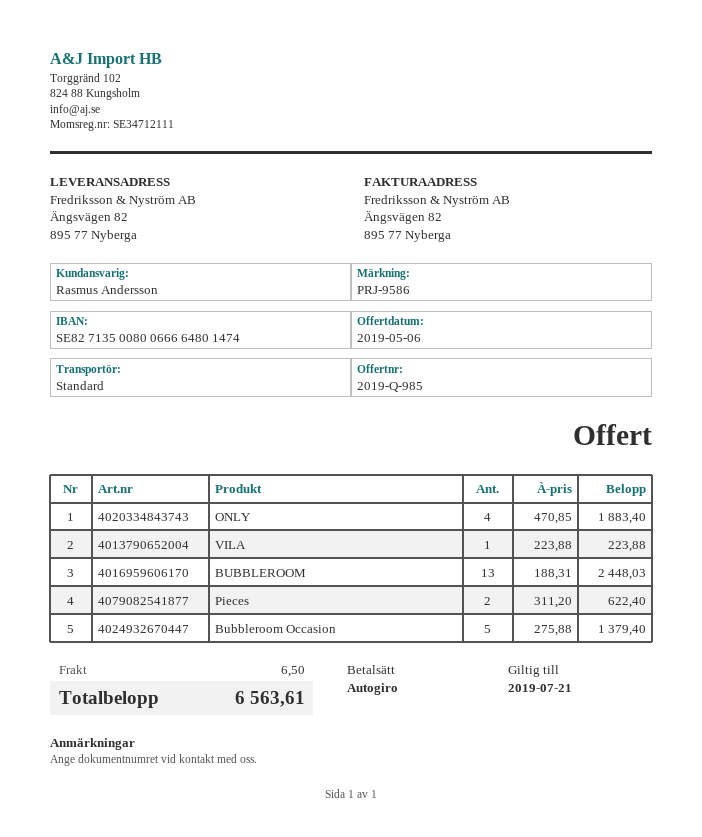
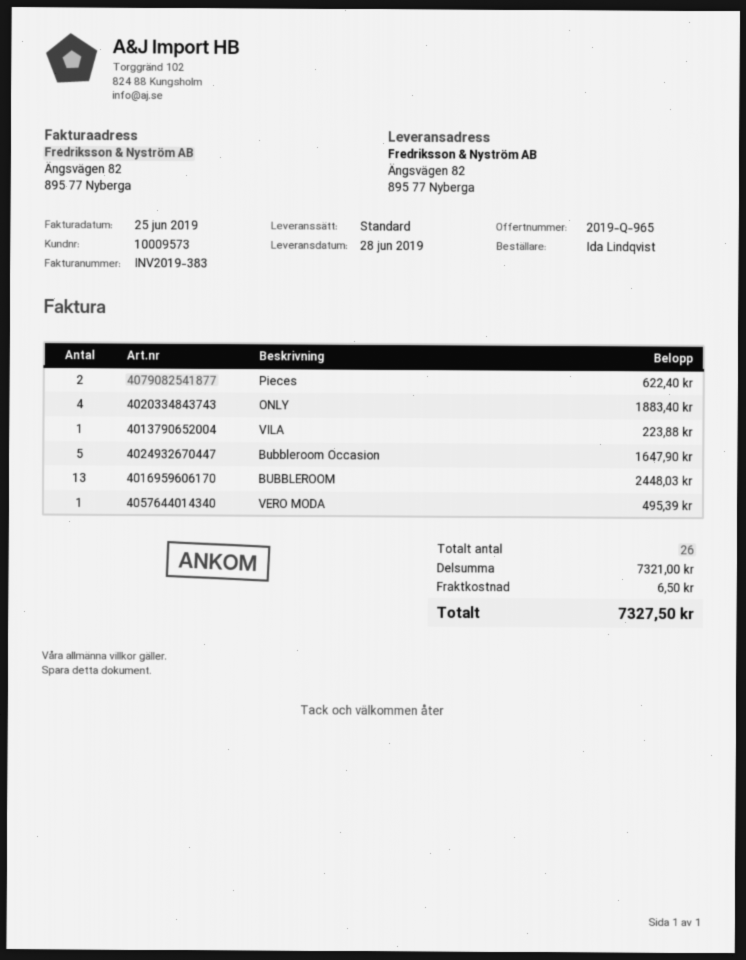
quote number: 2019-Q-985 -> 2019-Q-965
Bubbleroom Occasion: 5 for 1379.40 -> 5 for 1647.90
VERO MODA: none -> 1 for 495.39
total: 6563.61 -> 7327.50

